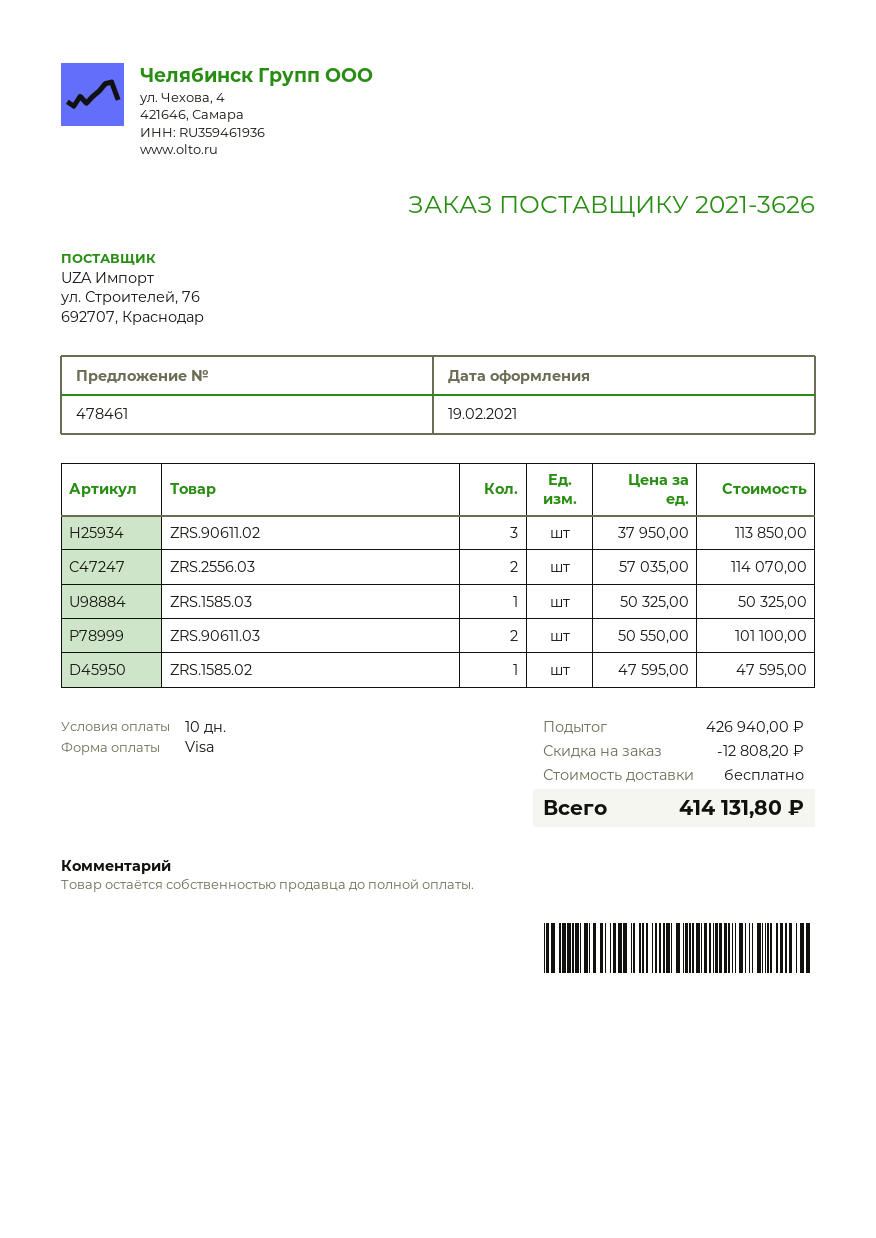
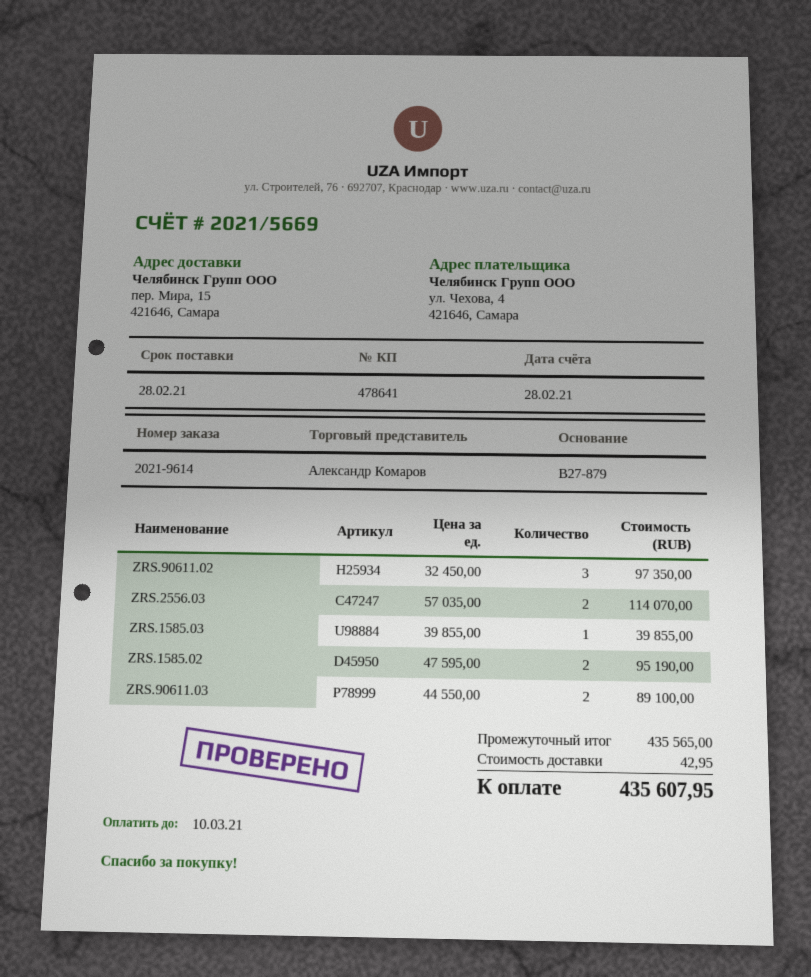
quote number: 478461 -> 478641
order number: 2021-3626 -> 2021-9614
ZRS.90611.02: 3 x 37950.00 = 113850.00 -> 3 x 32450.00 = 97350.00
ZRS.1585.03: 1 x 50325.00 = 50325.00 -> 1 x 39855.00 = 39855.00
ZRS.90611.03: 2 x 50550.00 = 101100.00 -> 2 x 44550.00 = 89100.00
ZRS.1585.02: 1 x 47595.00 = 47595.00 -> 2 x 47595.00 = 95190.00
subtotal: 426940.00 -> 435565.00
discount: 12808.20 -> none
shipping: 0.00 -> 42.95
total: 414131.80 -> 435607.95

